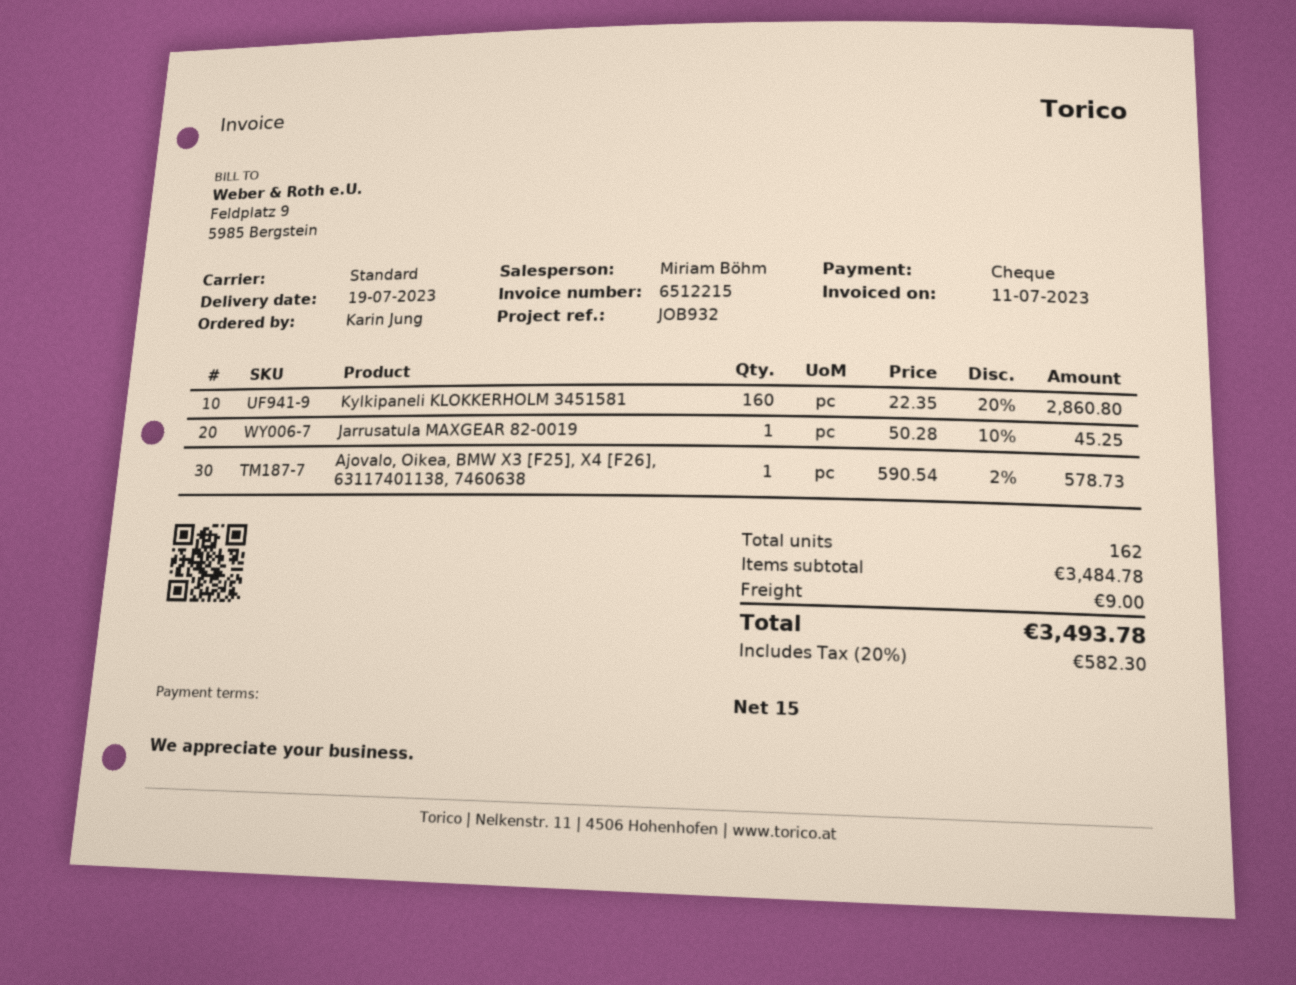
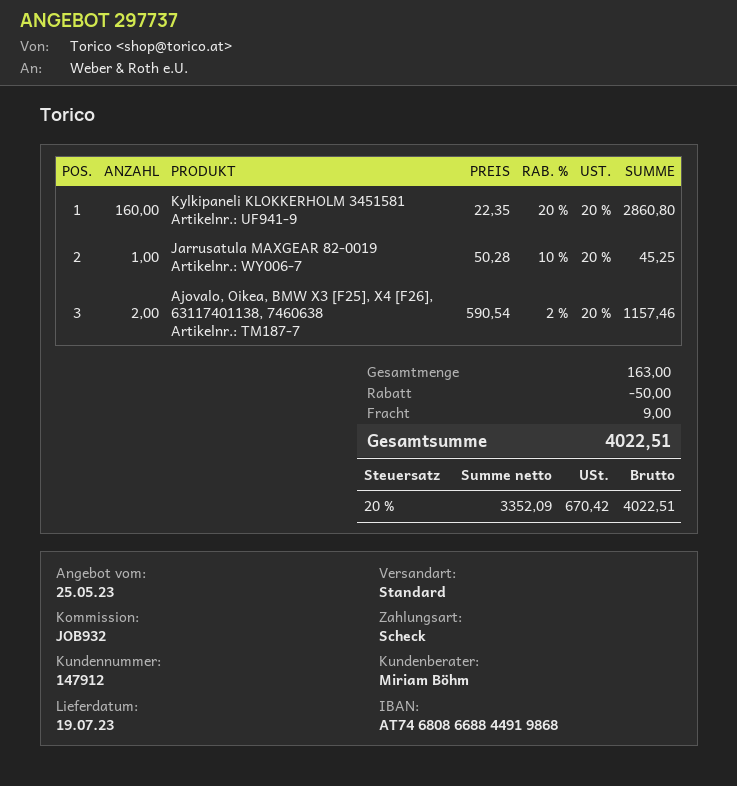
Ajovalo, Oikea, BMW X3 [F25], X4 [F26], 63117401138, 7460638: 1 x 590.54 - 2% = 578.73 -> 2 x 590.54 - 2% = 1157.46
total quantity: 162 -> 163
discount: none -> 50.00
tax: 20% = 582.30 -> 20% = 670.42
total: 3493.78 -> 4022.51

